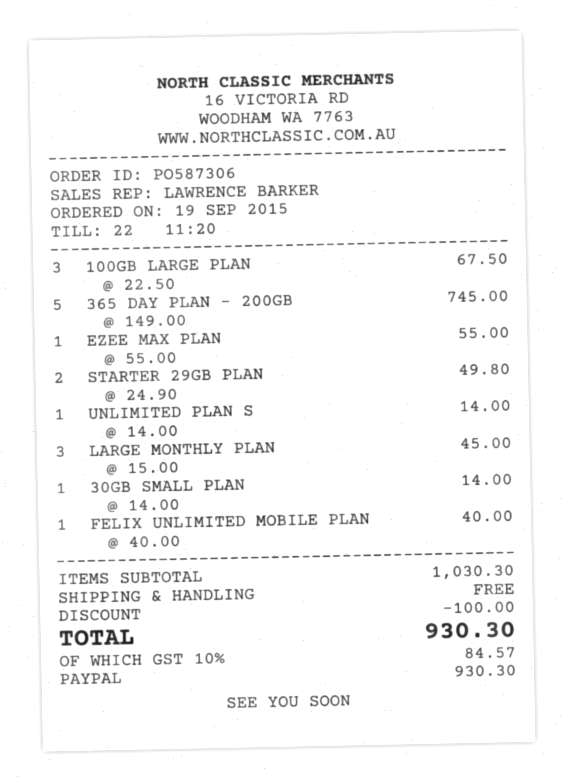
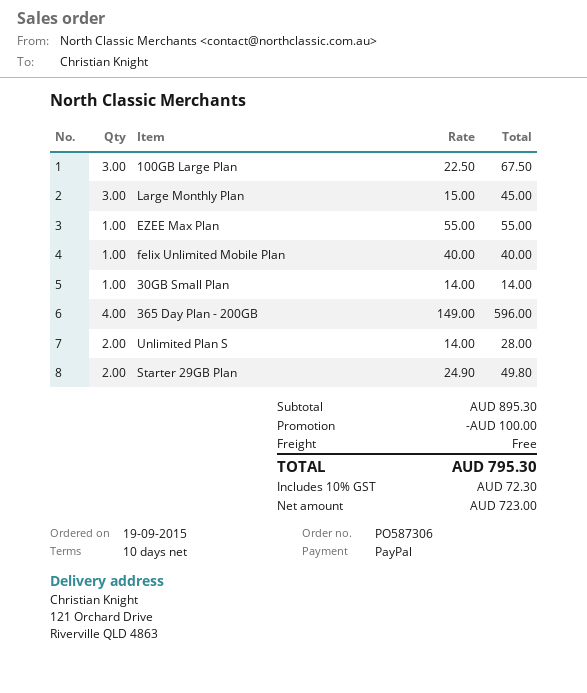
365 DAY PLAN - 200GB: 5 x 149.00 = 745.00 -> 4 x 149.00 = 596.00
UNLIMITED PLAN S: 1 x 14.00 = 14.00 -> 2 x 14.00 = 28.00
subtotal: 1030.30 -> 895.30
tax: 10% = 84.57 -> 10% = 72.30
total: 930.30 -> 795.30

